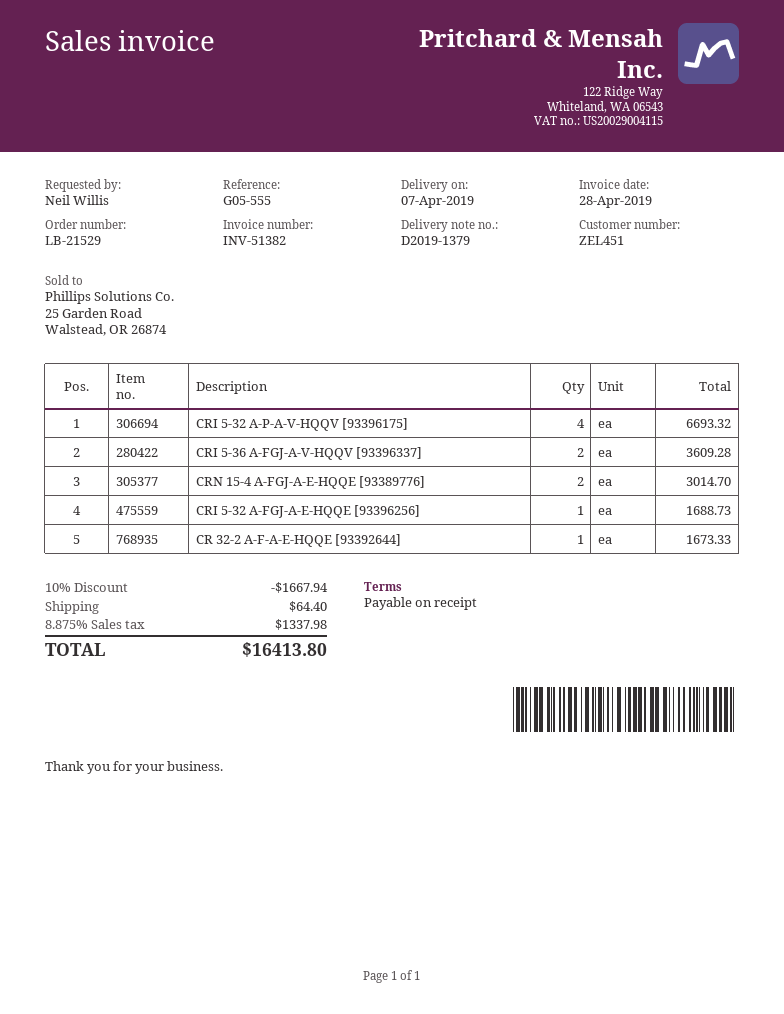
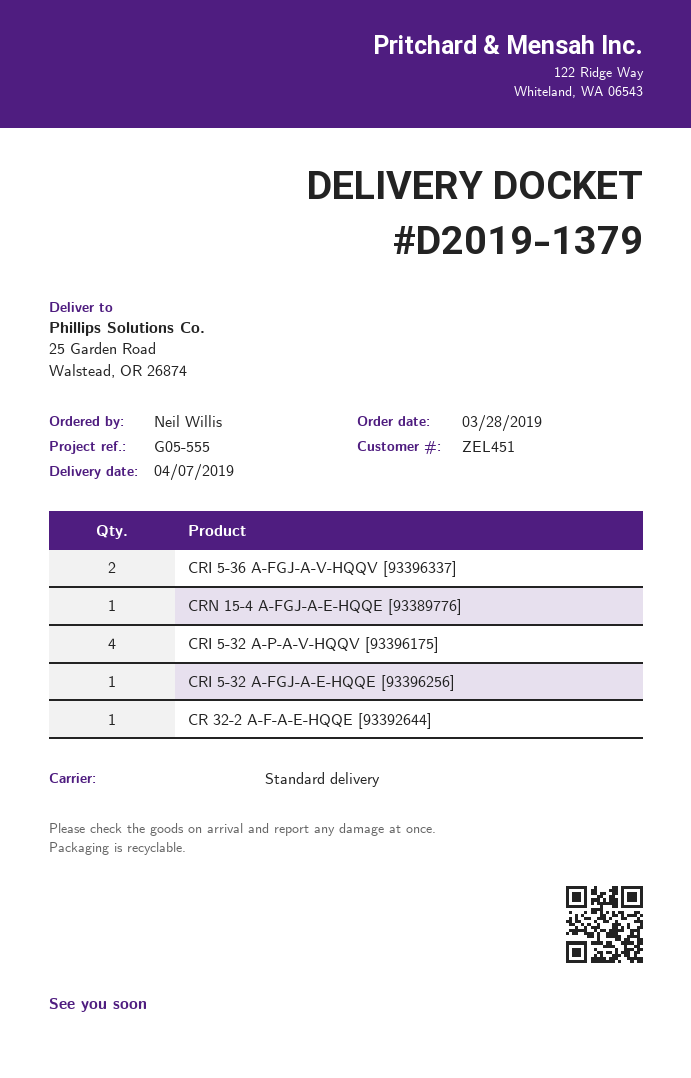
CRN 15-4 A-FGJ-A-E-HQQE [93389776]: 2 -> 1

